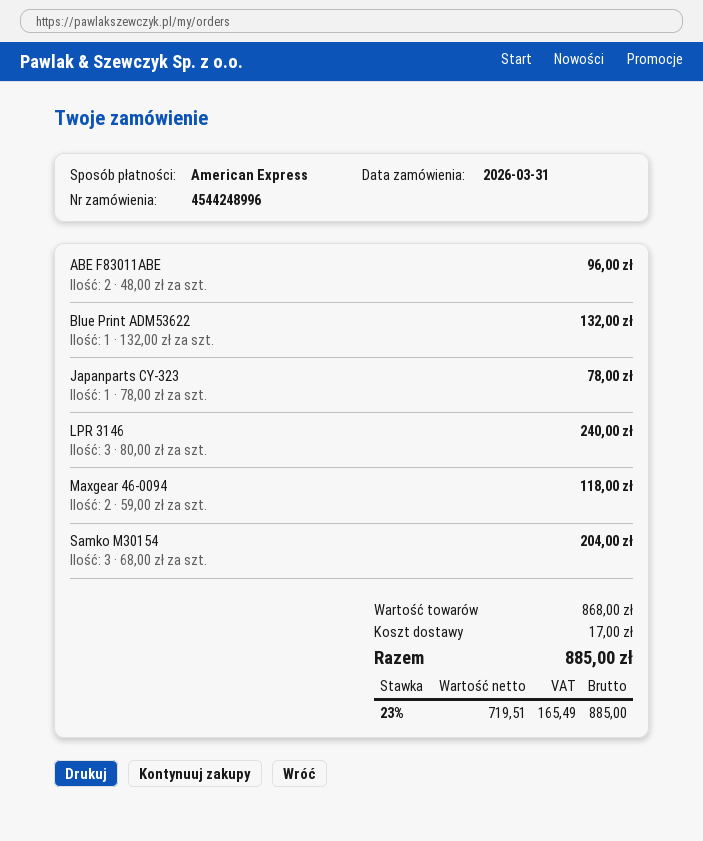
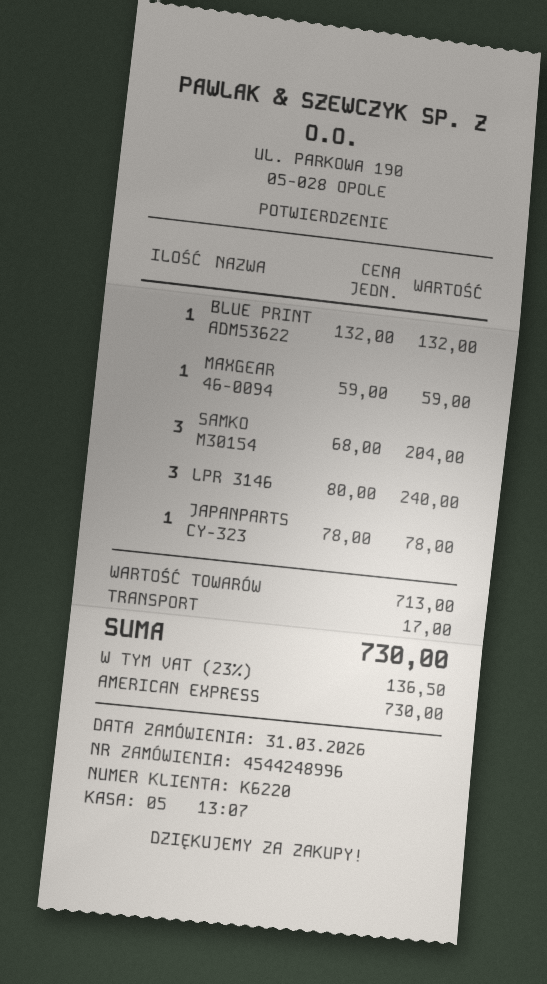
ABE F83011ABE: 2 x 48.00 = 96.00 -> none
Maxgear 46-0094: 2 x 59.00 = 118.00 -> 1 x 59.00 = 59.00
subtotal: 868.00 -> 713.00
tax: 23% = 165.49 -> 23% = 136.50
total: 885.00 -> 730.00

